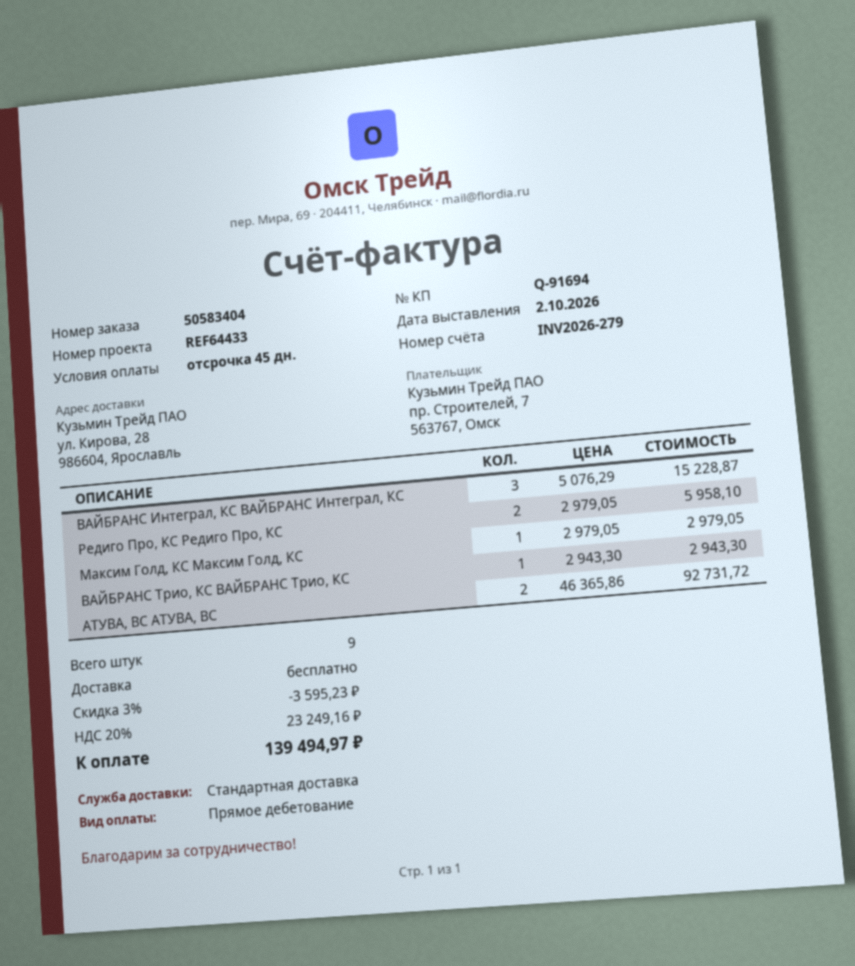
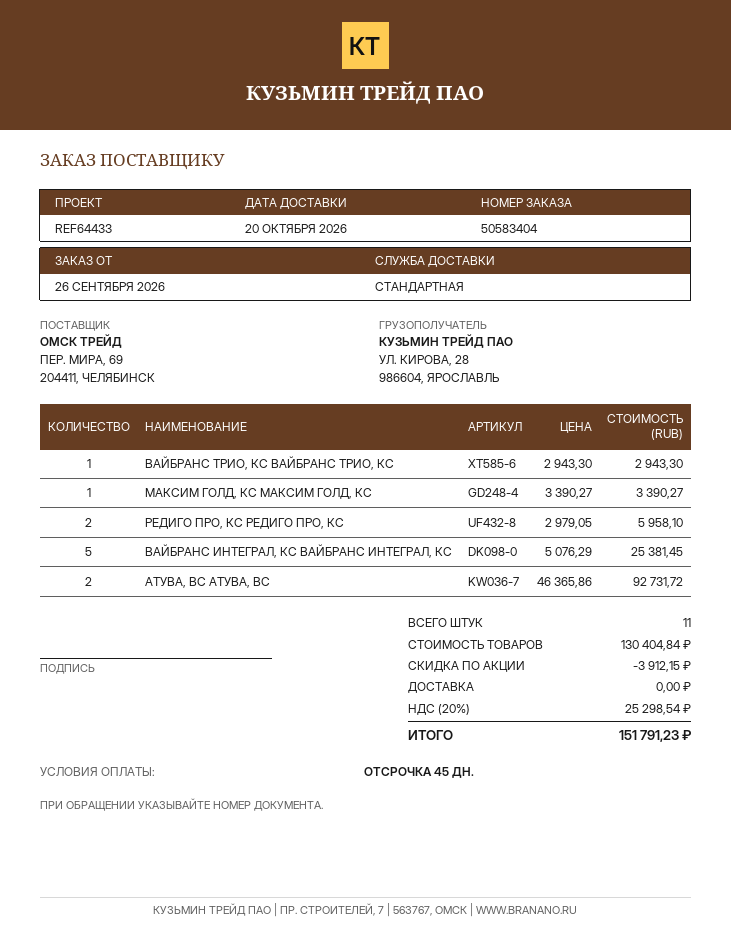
ВАЙБРАНС Интеграл, КС ВАЙБРАНС Интеграл, КС: 3 x 5076.29 = 15228.87 -> 5 x 5076.29 = 25381.45
Максим Голд, КС Максим Голд, КС: 1 x 2979.05 = 2979.05 -> 1 x 3390.27 = 3390.27
total quantity: 9 -> 11
discount: 3595.23 -> 3912.15
tax: 20% = 23249.16 -> 20% = 25298.54
total: 139494.97 -> 151791.23

